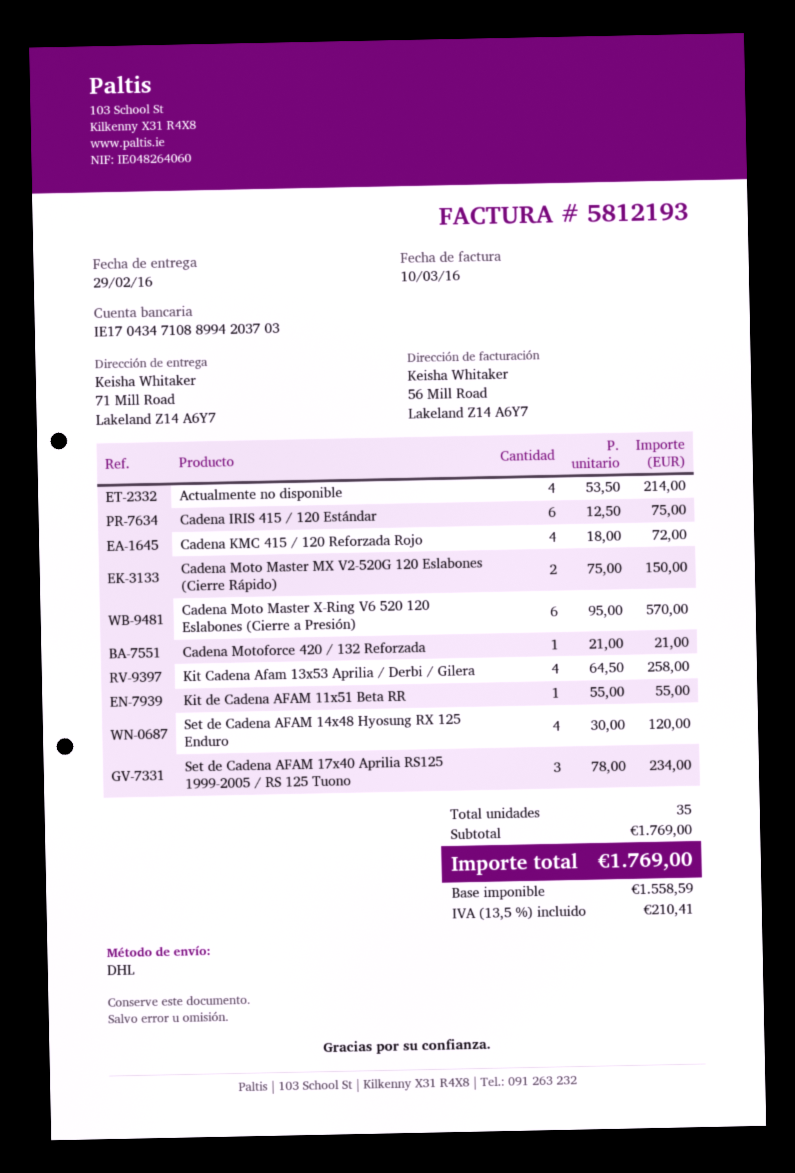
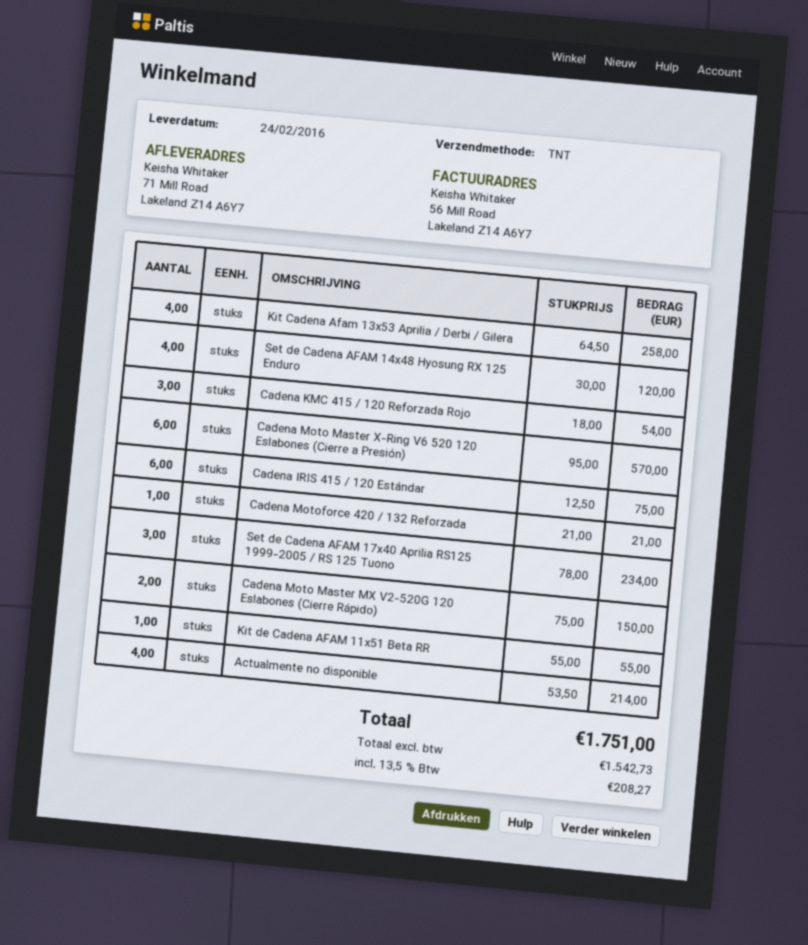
delivery date: 2016-02-29 -> 2016-02-24
shipping method: DHL -> TNT
Cadena KMC 415 / 120 Reforzada Rojo: 4 x 18.00 = 72.00 -> 3 x 18.00 = 54.00
net: 1558.59 -> 1542.73
tax: 13.5% = 210.41 -> 13.5% = 208.27
total: 1769.00 -> 1751.00

